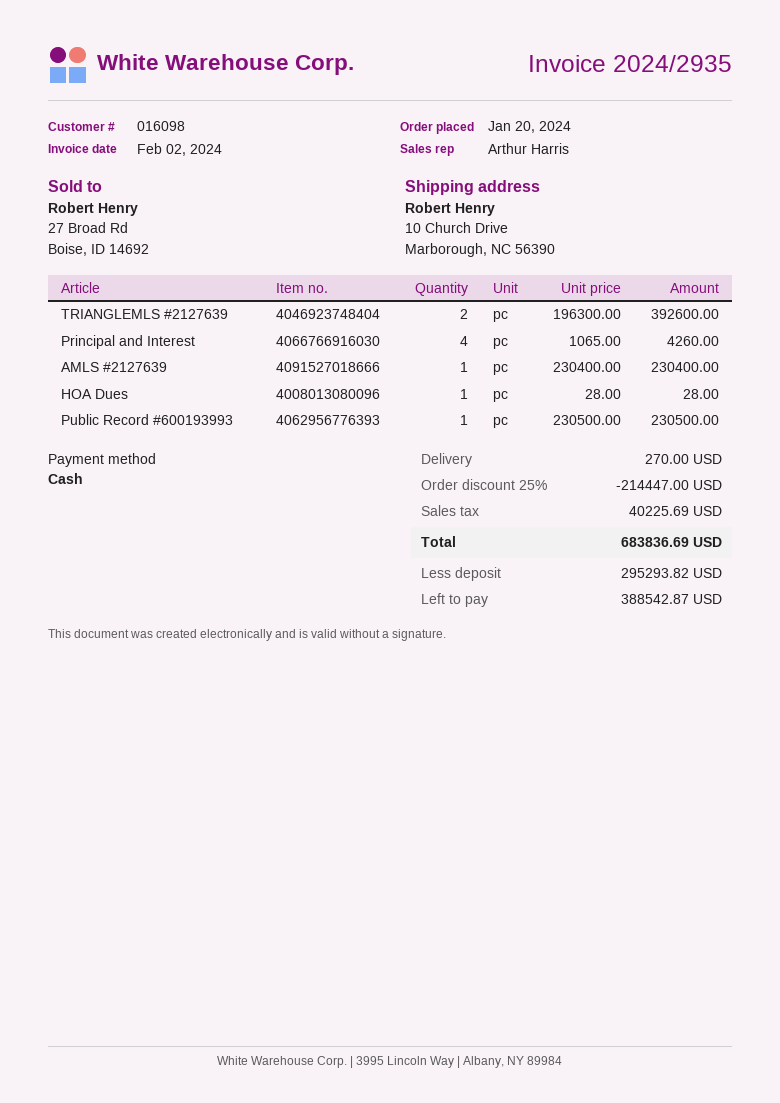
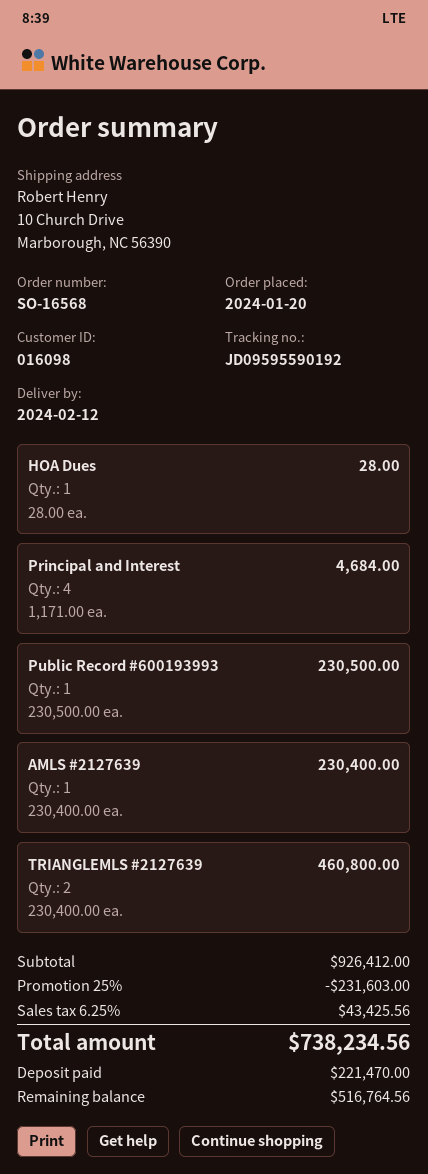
TRIANGLEMLS #2127639: 2 x 196300.00 = 392600.00 -> 2 x 230400.00 = 460800.00
Principal and Interest: 4 x 1065.00 = 4260.00 -> 4 x 1171.00 = 4684.00
discount: 25% = 214447.00 -> 25% = 231603.00
shipping: 270.00 -> none
tax: 40225.69 -> 43425.56
total: 683836.69 -> 738234.56
deposit: 295293.82 -> 221470.00
balance: 388542.87 -> 516764.56

